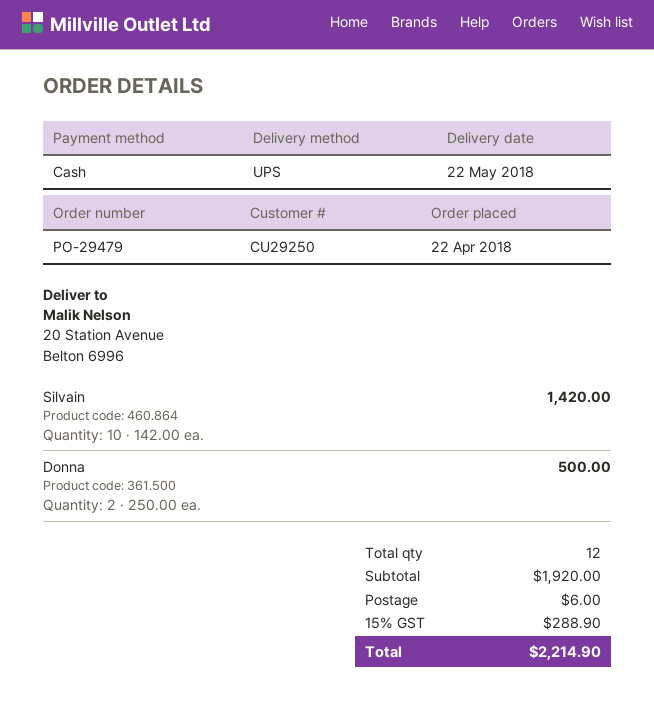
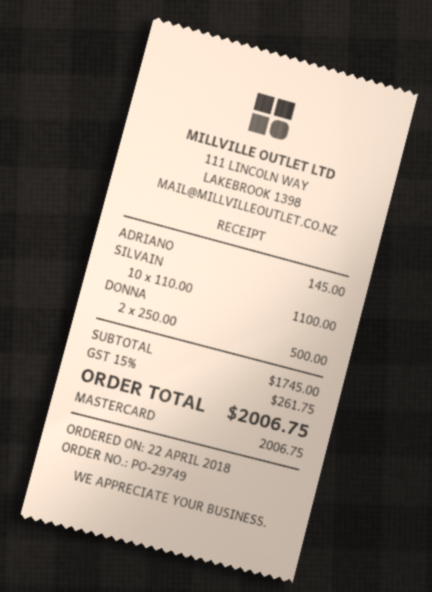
order number: PO-29479 -> PO-29749
payment method: cash -> Mastercard
Silvain: 10 x 142.00 = 1420.00 -> 10 x 110.00 = 1100.00
ADRIANO: none -> 1 x 145.00 = 145.00
subtotal: 1920.00 -> 1745.00
shipping: 6.00 -> none
tax: 15% = 288.90 -> 15% = 261.75
total: 2214.90 -> 2006.75

